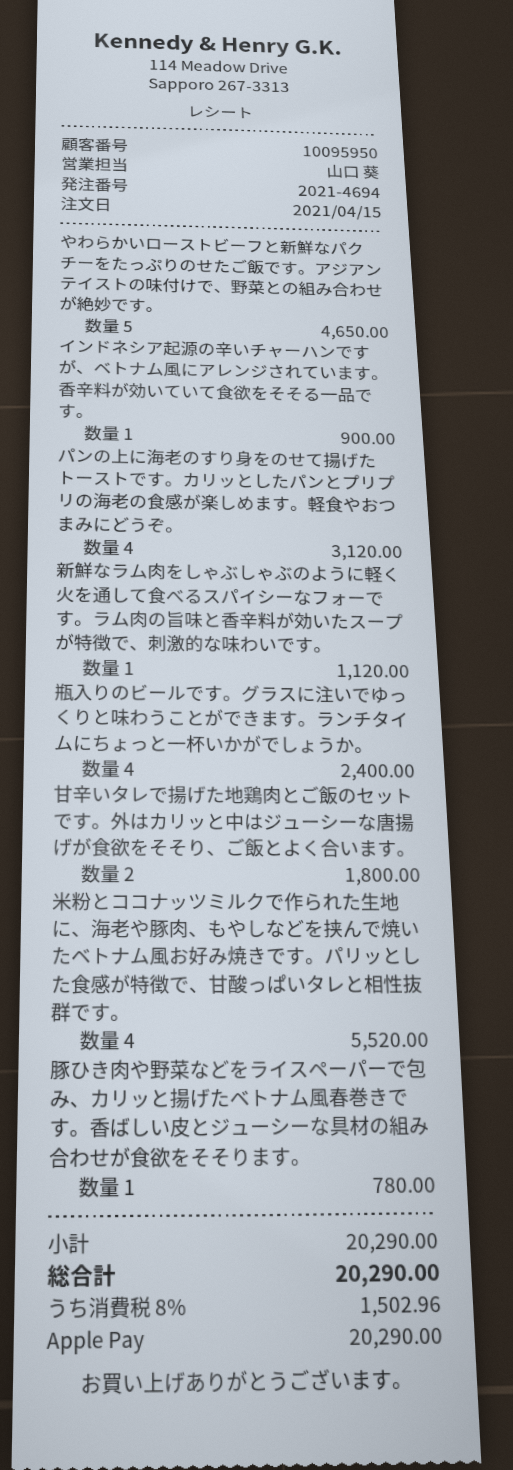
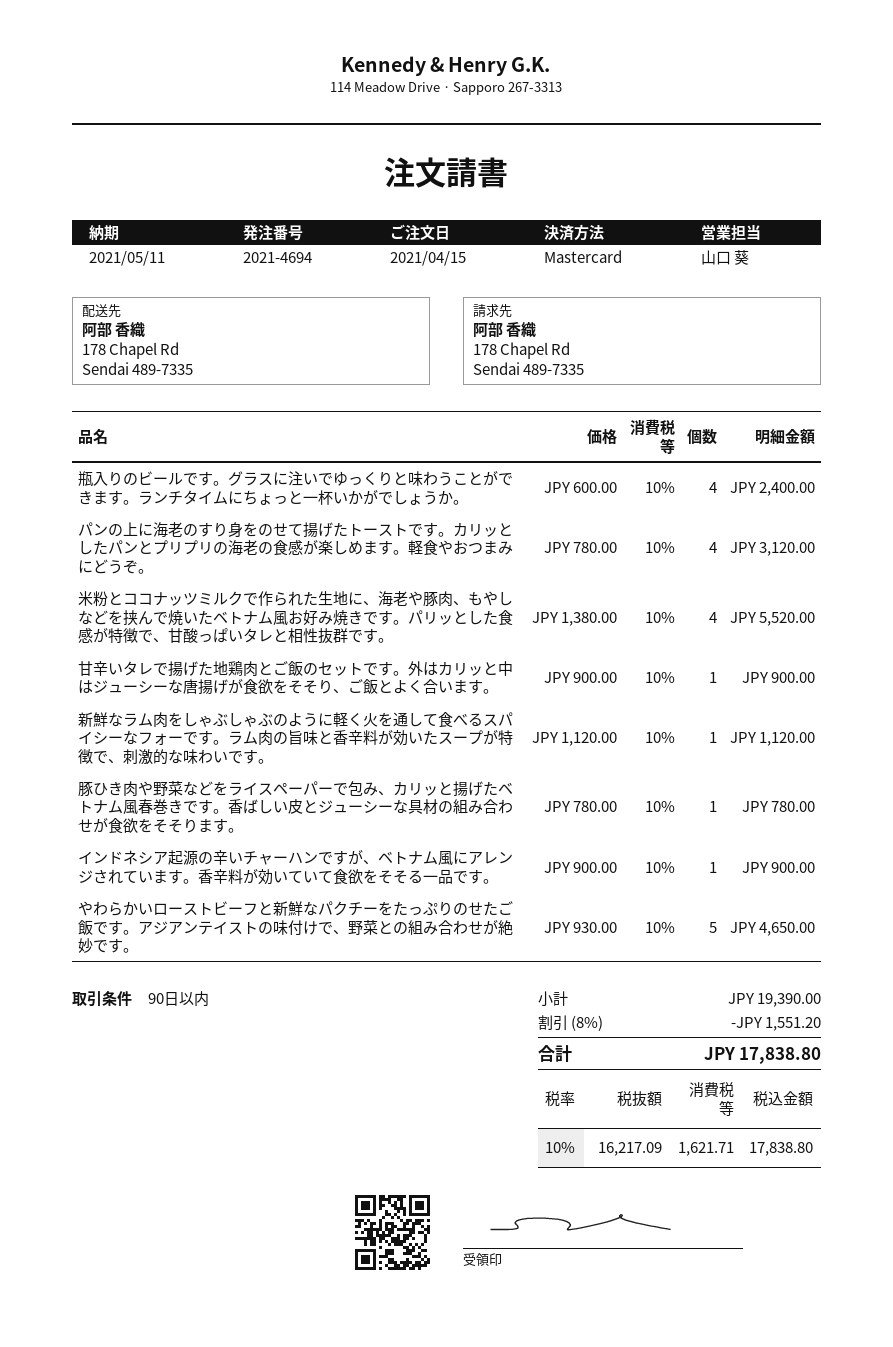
payment method: Apple Pay -> Mastercard
甘辛いタレで揚げた地鶏肉とご飯のセットです。外はカリッと中はジューシーな唐揚げが食欲をそそり、ご飯とよく合います。: 2 for 1800.00 -> 1 for 900.00
subtotal: 20290.00 -> 19390.00
discount: none -> 8% = 1551.20
tax: 8% = 1502.96 -> 10% = 1621.71
total: 20290.00 -> 17838.80

